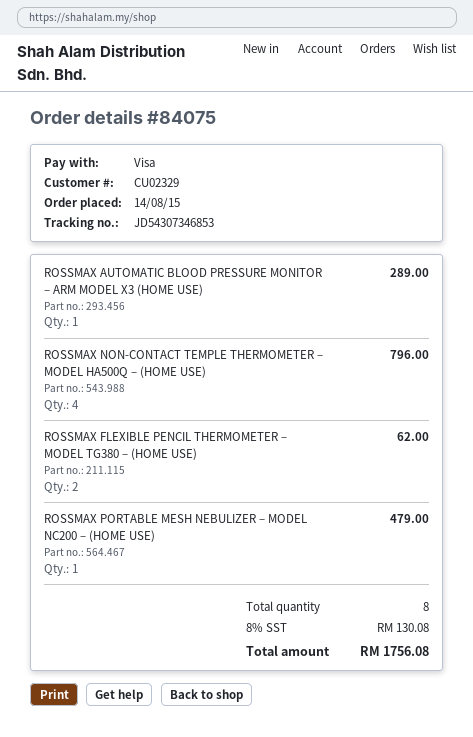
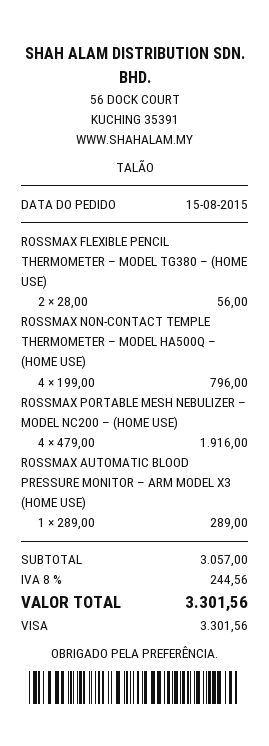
order date: 2015-08-14 -> 2015-08-15
ROSSMAX FLEXIBLE PENCIL THERMOMETER – MODEL TG380 – (HOME USE): 2 for 62.00 -> 2 for 56.00
ROSSMAX PORTABLE MESH NEBULIZER – MODEL NC200 – (HOME USE): 1 for 479.00 -> 4 for 1916.00
tax: 8% = 130.08 -> 8% = 244.56
total: 1756.08 -> 3301.56

